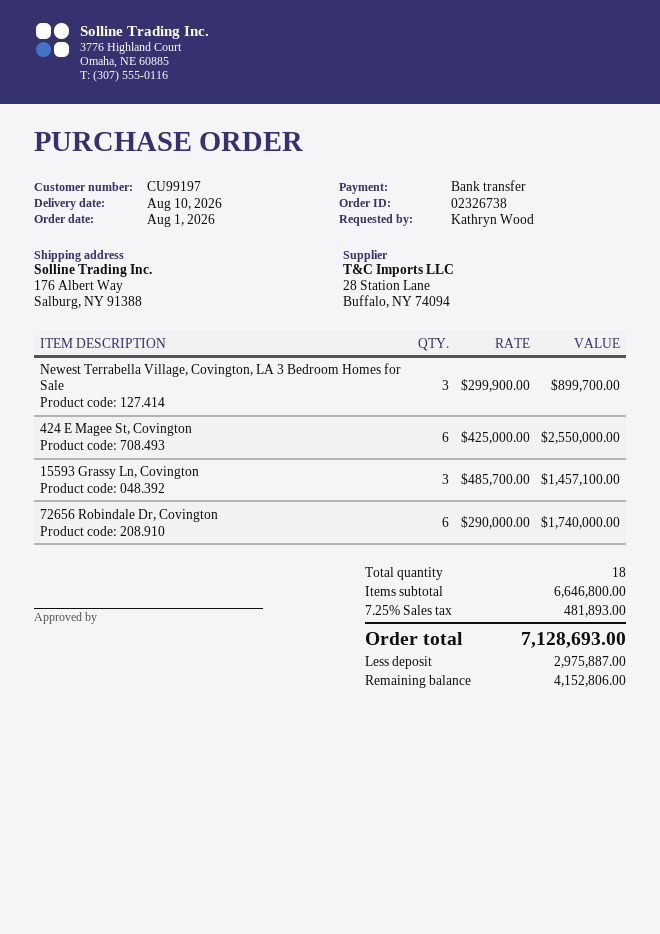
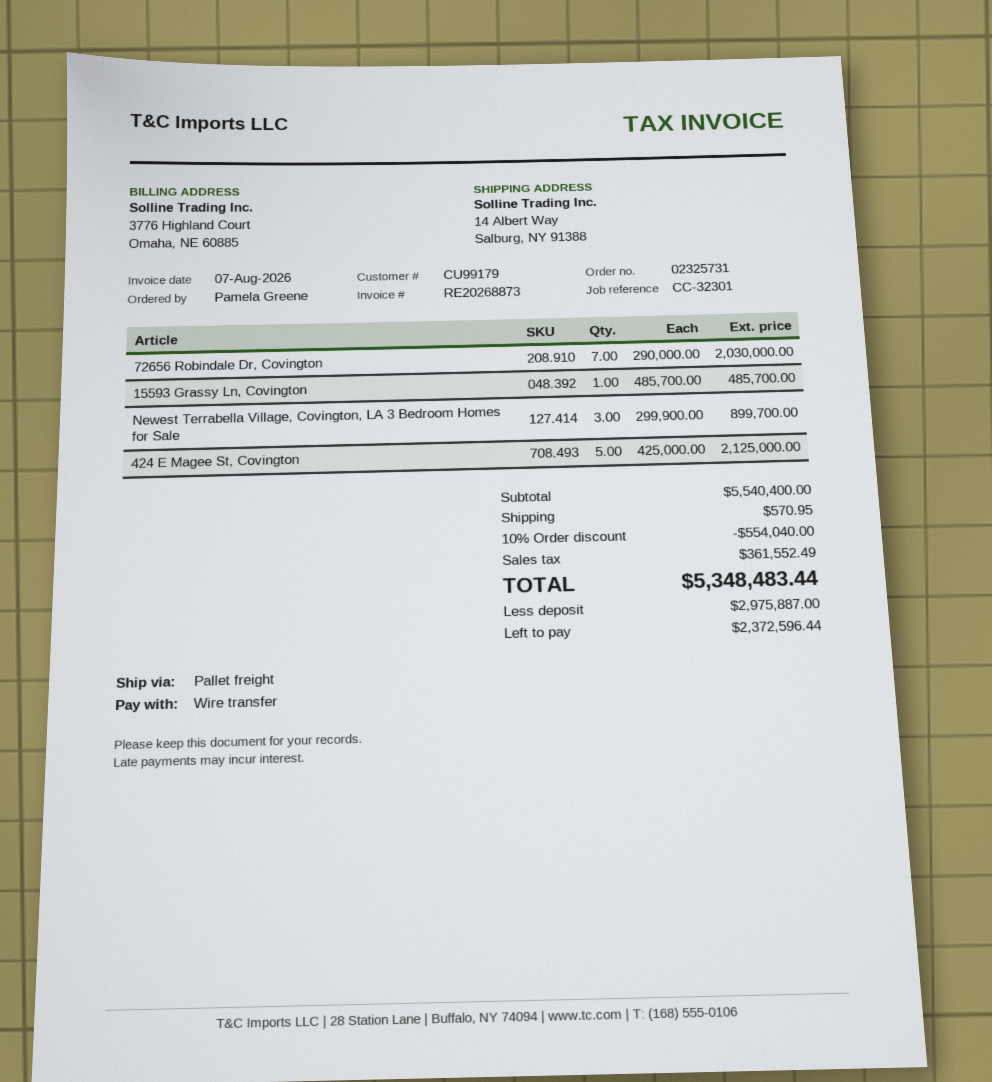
order number: 02326738 -> 02325731
customer number: CU99197 -> CU99179
ordered by: Kathryn Wood -> Pamela Greene
ship to: 176 Albert Way, Salburg, NY 91388 -> 14 Albert Way, Salburg, NY 91388
424 E Magee St, Covington: 6 x 425000.00 = 2550000.00 -> 5 x 425000.00 = 2125000.00
15593 Grassy Ln, Covington: 3 x 485700.00 = 1457100.00 -> 1 x 485700.00 = 485700.00
72656 Robindale Dr, Covington: 6 x 290000.00 = 1740000.00 -> 7 x 290000.00 = 2030000.00
subtotal: 6646800.00 -> 5540400.00
discount: none -> 10% = 554040.00
shipping: none -> 570.95
tax: 481893.00 -> 361552.49
total: 7128693.00 -> 5348483.44
balance: 4152806.00 -> 2372596.44

